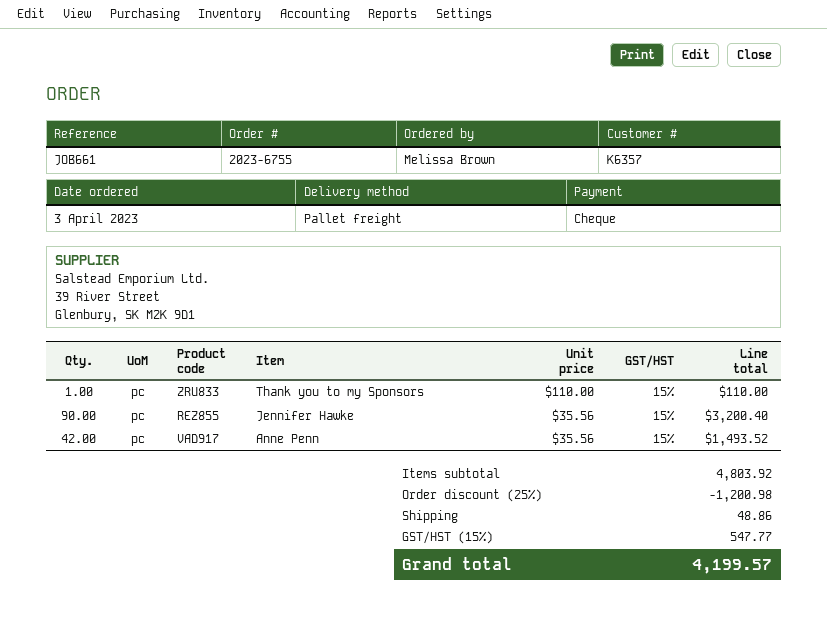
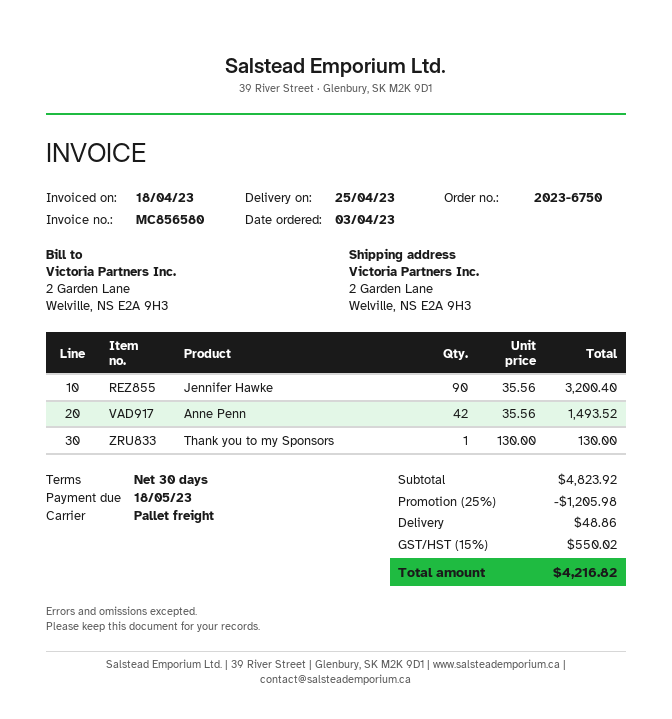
order number: 2023-6755 -> 2023-6750
Thank you to my Sponsors: 1 x 110.00 = 110.00 -> 1 x 130.00 = 130.00
subtotal: 4803.92 -> 4823.92
discount: 25% = 1200.98 -> 25% = 1205.98
tax: 15% = 547.77 -> 15% = 550.02
total: 4199.57 -> 4216.82

